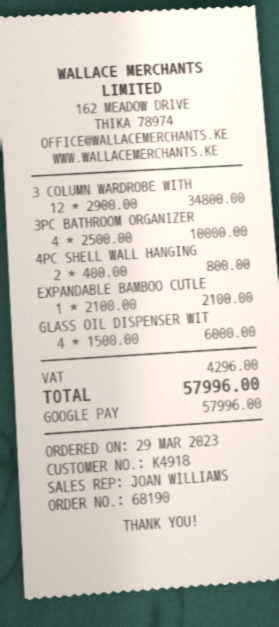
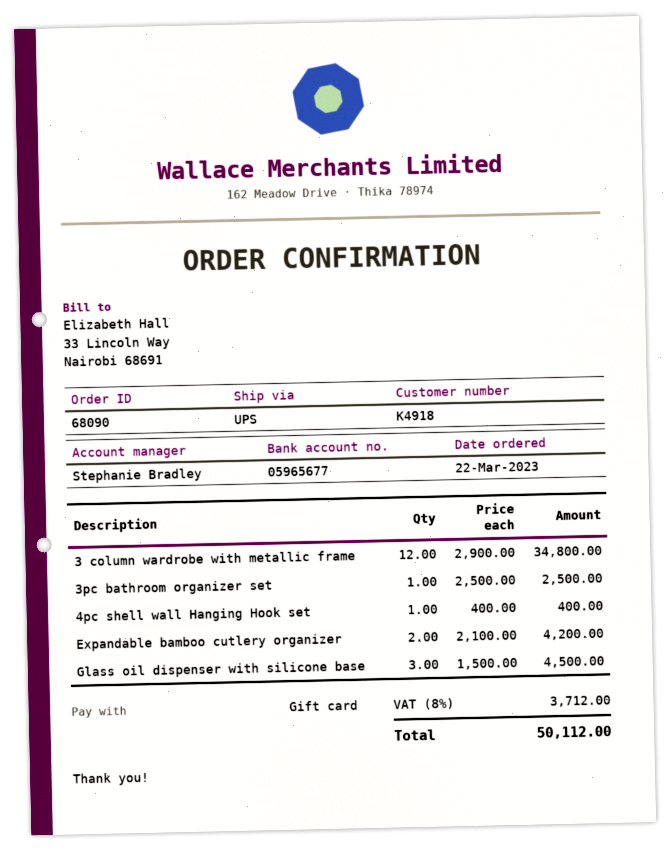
order number: 68190 -> 68090
order date: 2023-03-29 -> 2023-03-22
sales rep: JOAN WILLIAMS -> Stephanie Bradley
payment method: Google Pay -> gift card
3PC BATHROOM ORGANIZER: 4 x 2500.00 = 10000.00 -> 1 x 2500.00 = 2500.00
4PC SHELL WALL HANGING: 2 x 400.00 = 800.00 -> 1 x 400.00 = 400.00
EXPANDABLE BAMBOO CUTLE: 1 x 2100.00 = 2100.00 -> 2 x 2100.00 = 4200.00
GLASS OIL DISPENSER WIT: 4 x 1500.00 = 6000.00 -> 3 x 1500.00 = 4500.00
tax: 4296.00 -> 3712.00
total: 57996.00 -> 50112.00

